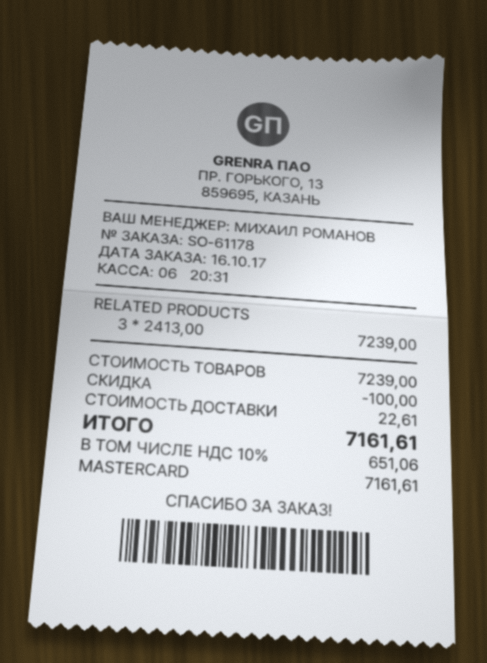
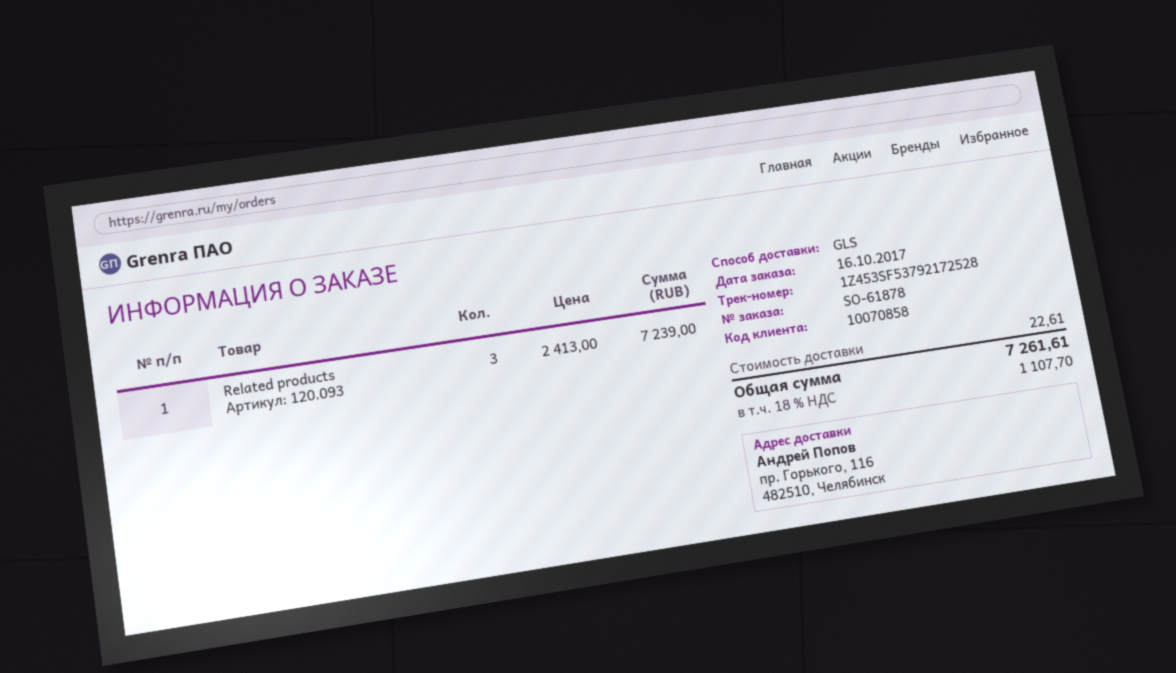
order number: SO-61178 -> SO-61878
discount: 100.00 -> none
tax: 10% = 651.06 -> 18% = 1107.70
total: 7161.61 -> 7261.61

